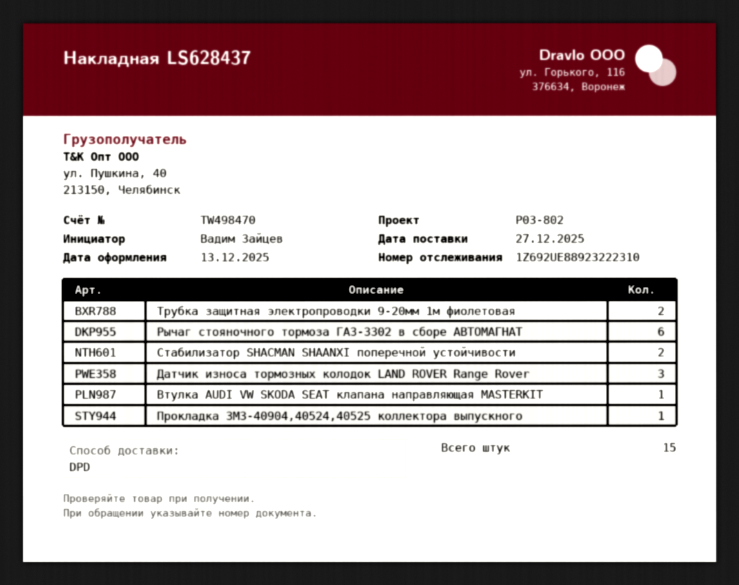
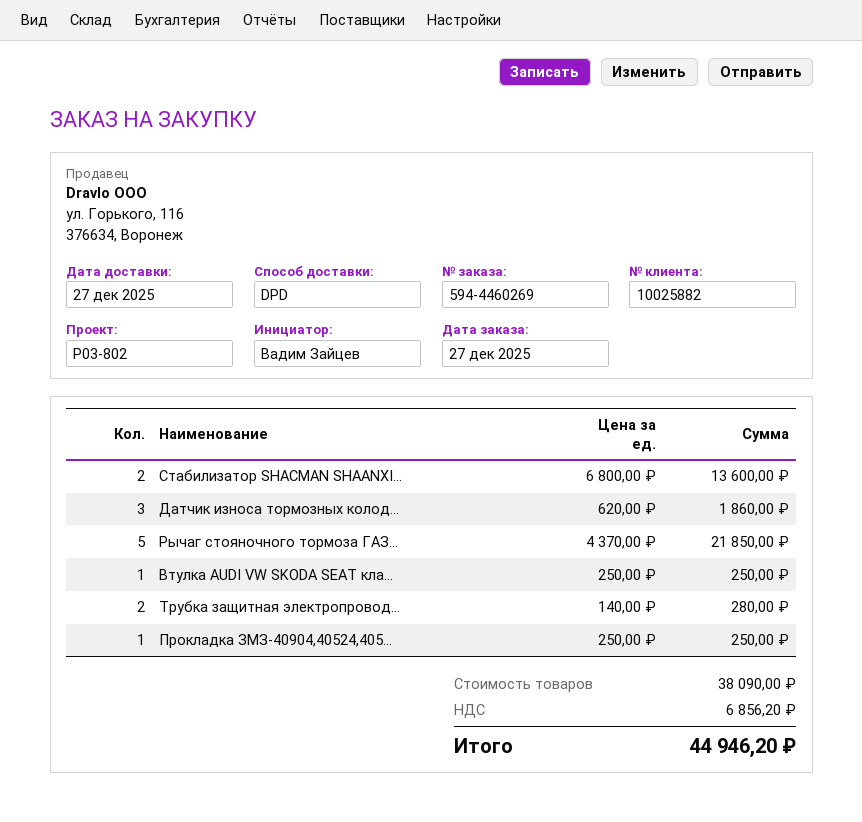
order date: 2025-12-13 -> 2025-12-27
Рычаг стояночного тормоза ГАЗ-3302 в сборе АВТОМАГНАТ: 6 -> 5

